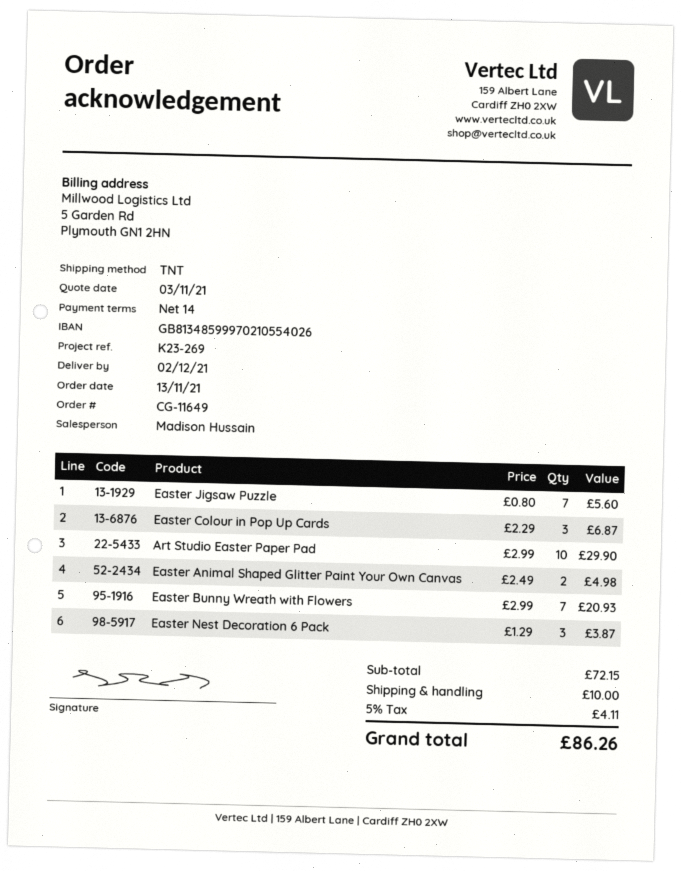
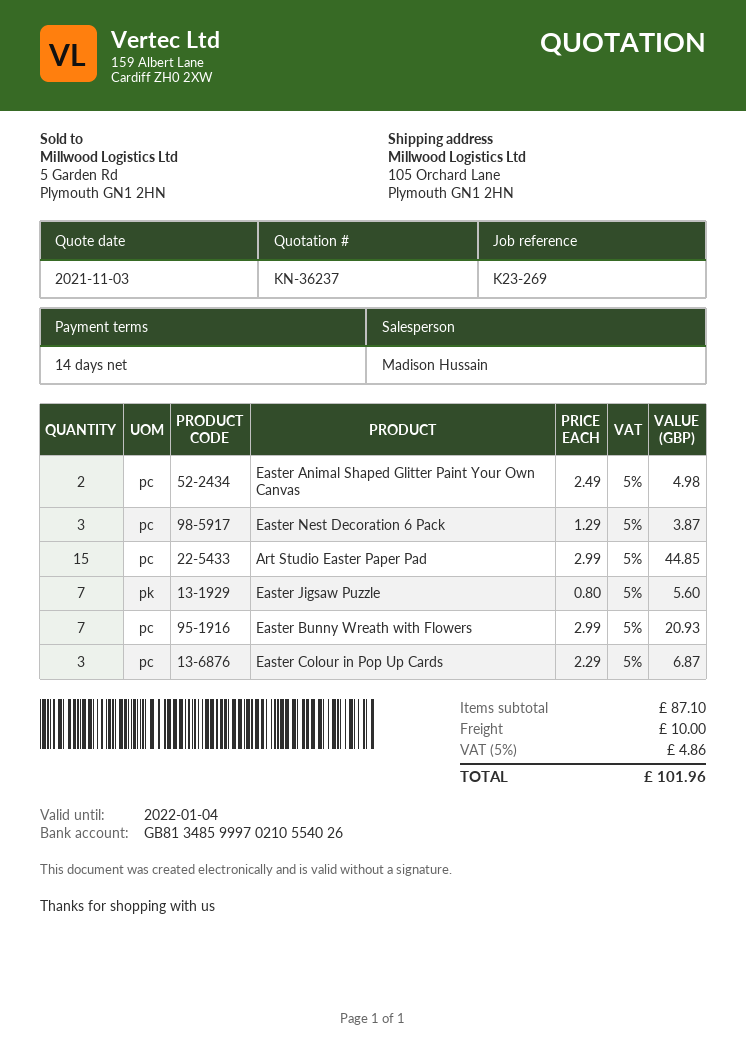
Art Studio Easter Paper Pad: 10 x 2.99 = 29.90 -> 15 x 2.99 = 44.85
subtotal: 72.15 -> 87.10
tax: 5% = 4.11 -> 5% = 4.86
total: 86.26 -> 101.96

